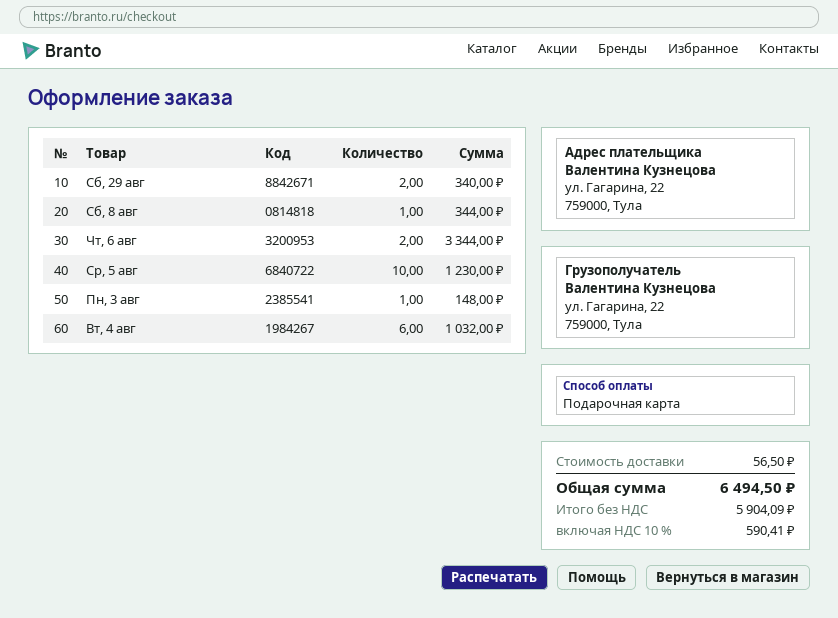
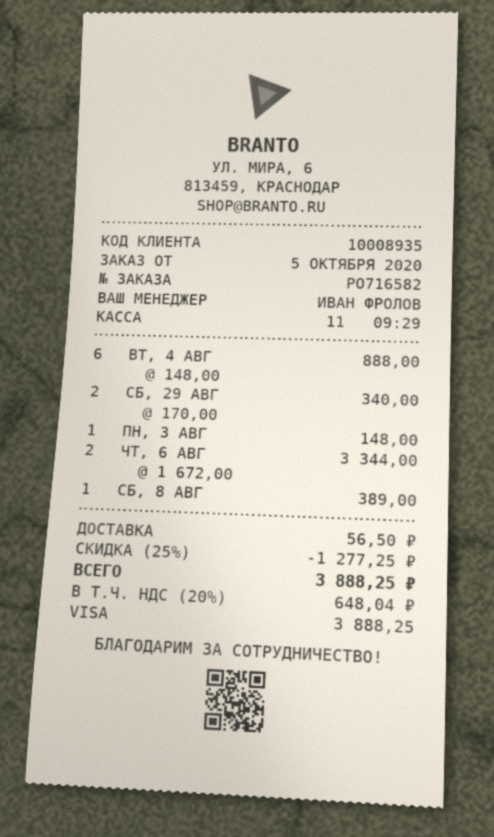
payment method: gift card -> Visa
Сб, 8 авг: 1 for 344.00 -> 1 for 389.00
Ср, 5 авг: 10 for 1230.00 -> none
Вт, 4 авг: 6 for 1032.00 -> 6 for 888.00
discount: none -> 25% = 1277.25
tax: 10% = 590.41 -> 20% = 648.04
total: 6494.50 -> 3888.25

